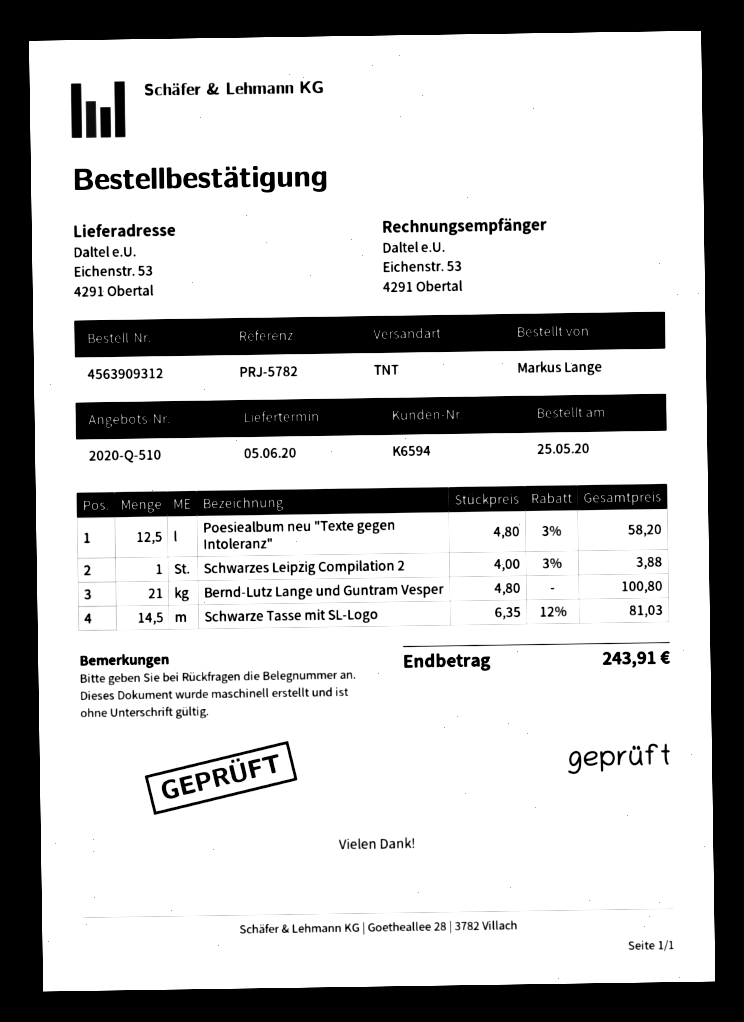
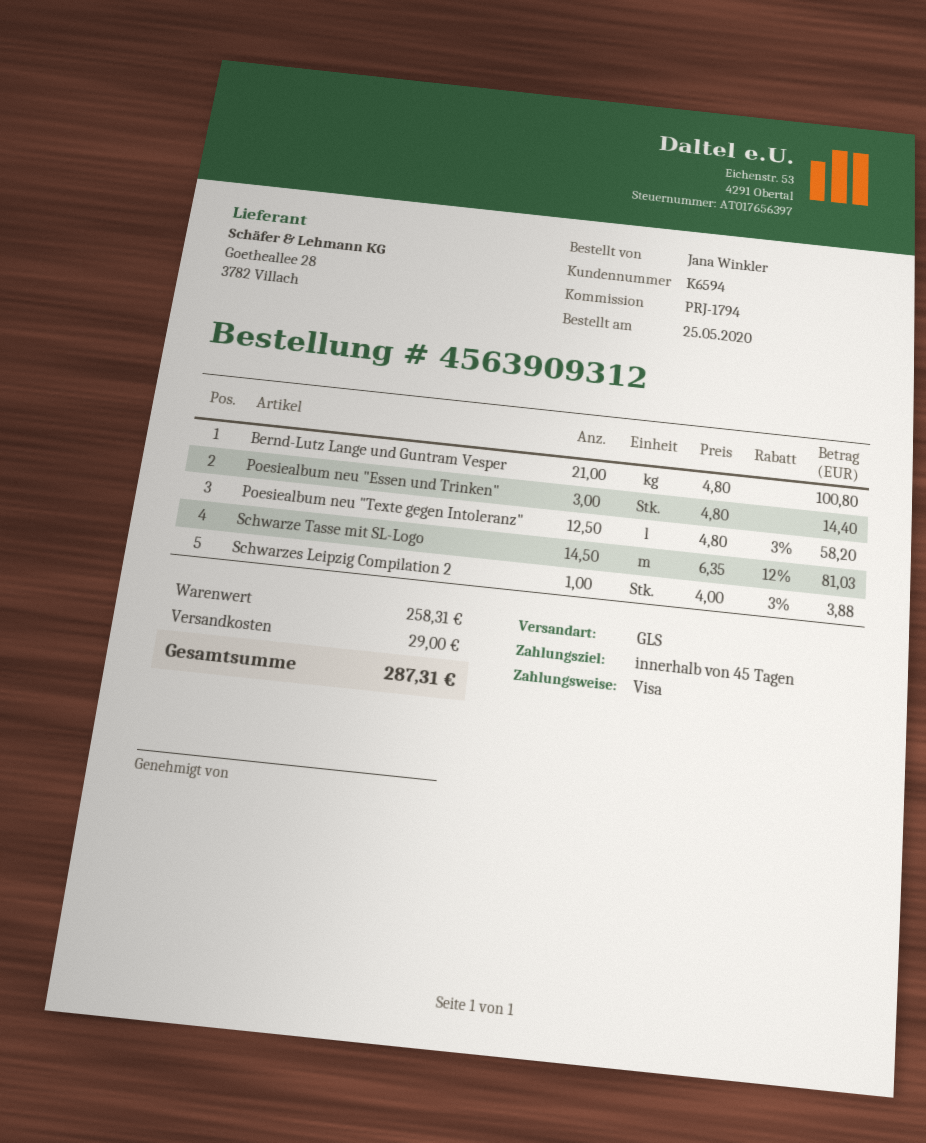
reference: PRJ-5782 -> PRJ-1794
ordered by: Markus Lange -> Jana Winkler
shipping method: TNT -> GLS
Poesiealbum neu "Essen und Trinken": none -> 3 x 4.80 = 14.40
shipping: none -> 29.00
total: 243.91 -> 287.31

